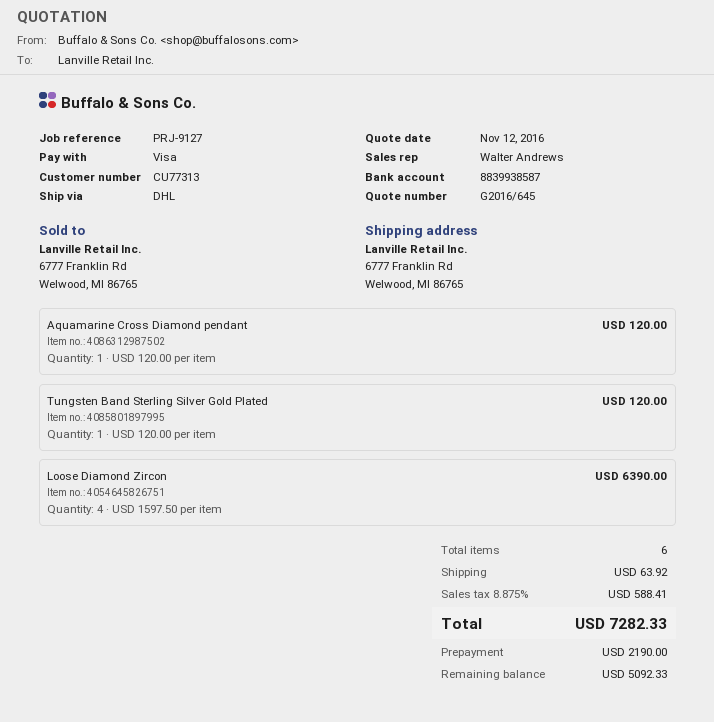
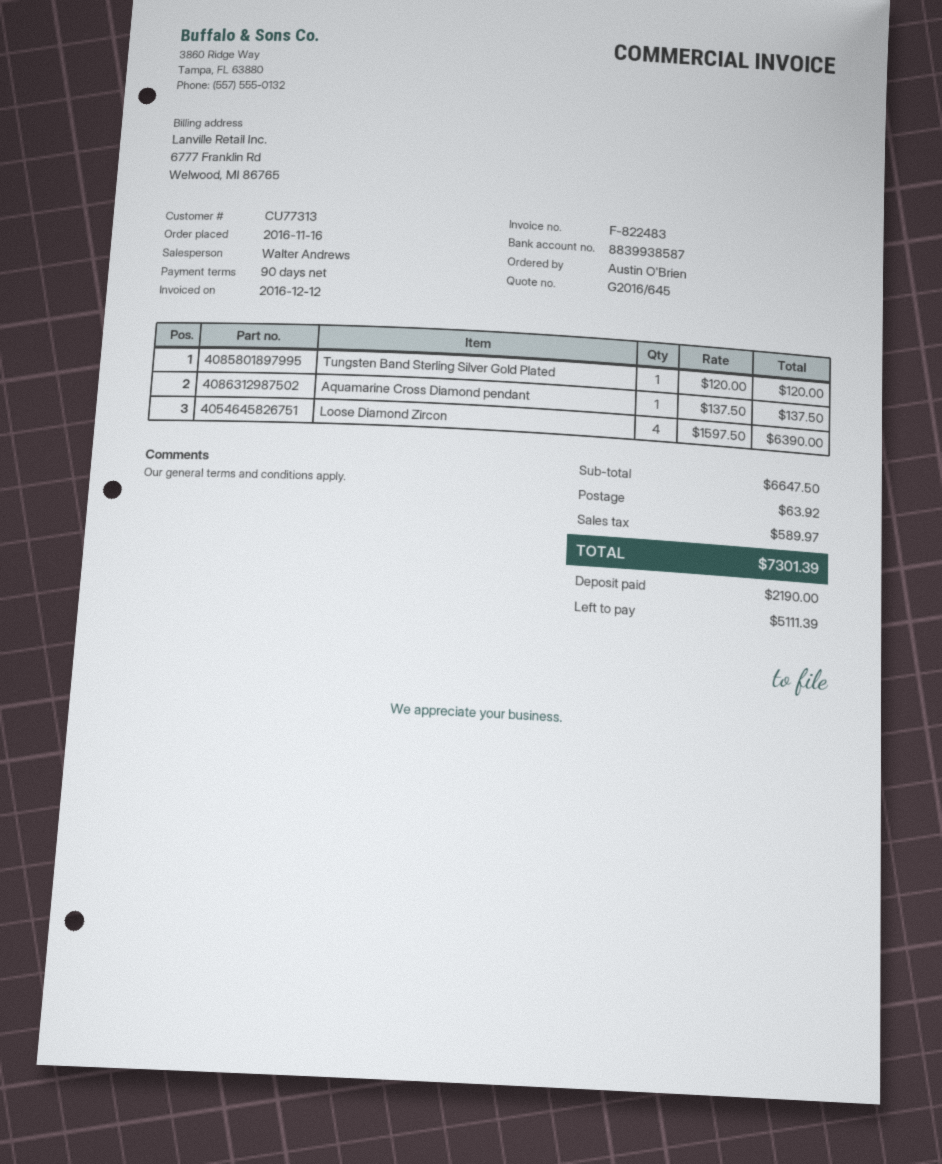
Aquamarine Cross Diamond pendant: 1 x 120.00 = 120.00 -> 1 x 137.50 = 137.50
tax: 588.41 -> 589.97
total: 7282.33 -> 7301.39
balance: 5092.33 -> 5111.39

